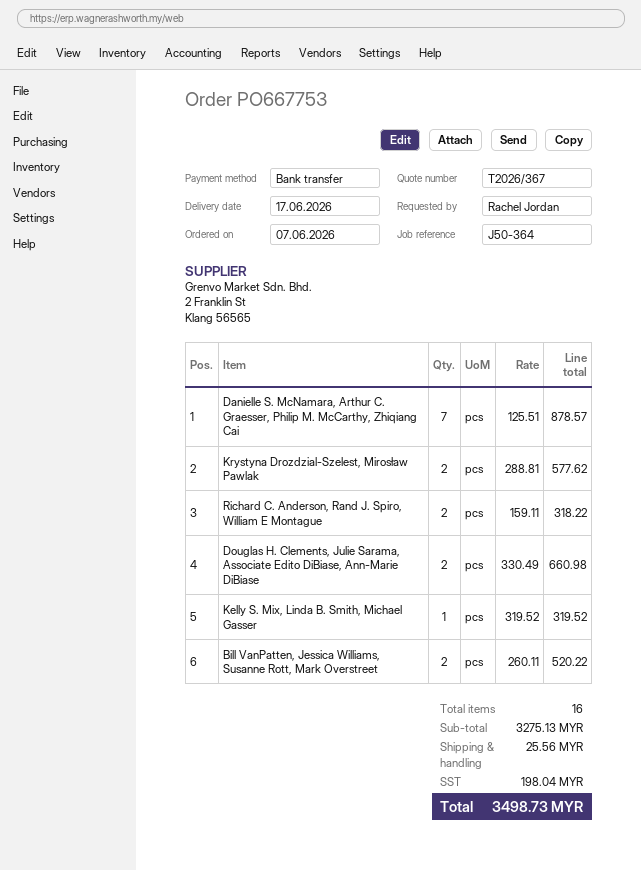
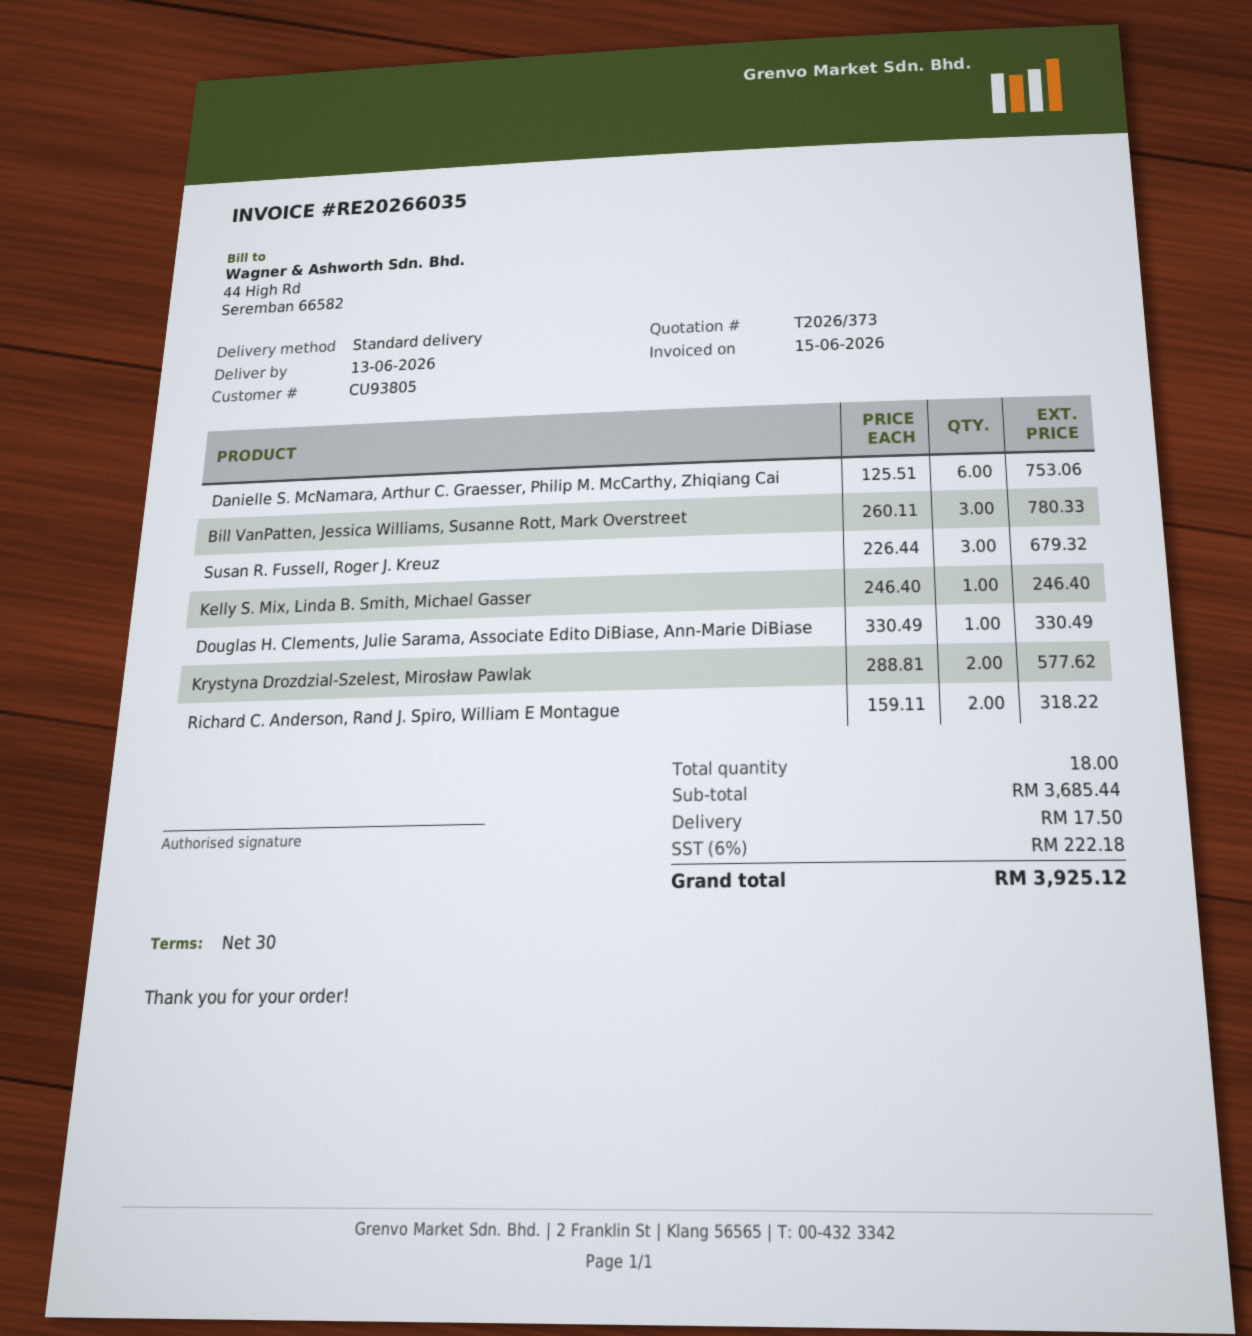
quote number: T2026/367 -> T2026/373
delivery date: 2026-06-17 -> 2026-06-13
Danielle S. McNamara, Arthur C. Graesser, Philip M. McCarthy, Zhiqiang Cai: 7 x 125.51 = 878.57 -> 6 x 125.51 = 753.06
Douglas H. Clements, Julie Sarama, Associate Edito DiBiase, Ann-Marie DiBiase: 2 x 330.49 = 660.98 -> 1 x 330.49 = 330.49
Kelly S. Mix, Linda B. Smith, Michael Gasser: 1 x 319.52 = 319.52 -> 1 x 246.40 = 246.40
Bill VanPatten, Jessica Williams, Susanne Rott, Mark Overstreet: 2 x 260.11 = 520.22 -> 3 x 260.11 = 780.33
Susan R. Fussell, Roger J. Kreuz: none -> 3 x 226.44 = 679.32
total quantity: 16 -> 18
subtotal: 3275.13 -> 3685.44
shipping: 25.56 -> 17.50
tax: 198.04 -> 222.18
total: 3498.73 -> 3925.12

